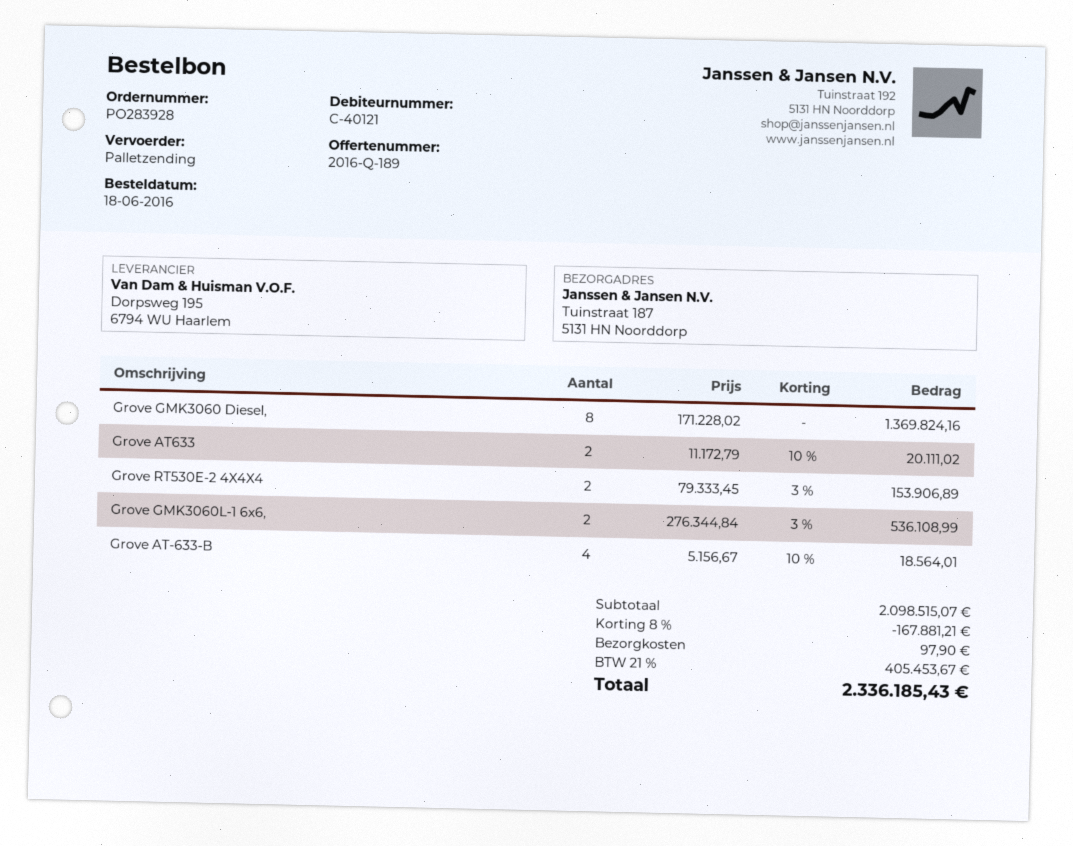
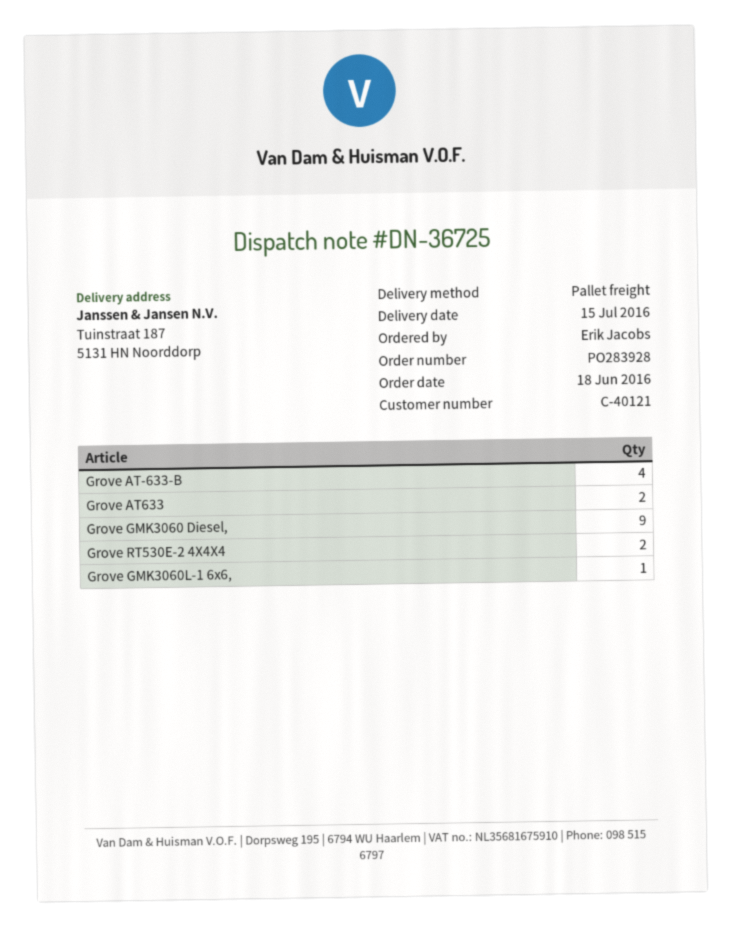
Grove GMK3060 Diesel,: 8 -> 9
Grove GMK3060L-1 6x6,: 2 -> 1

